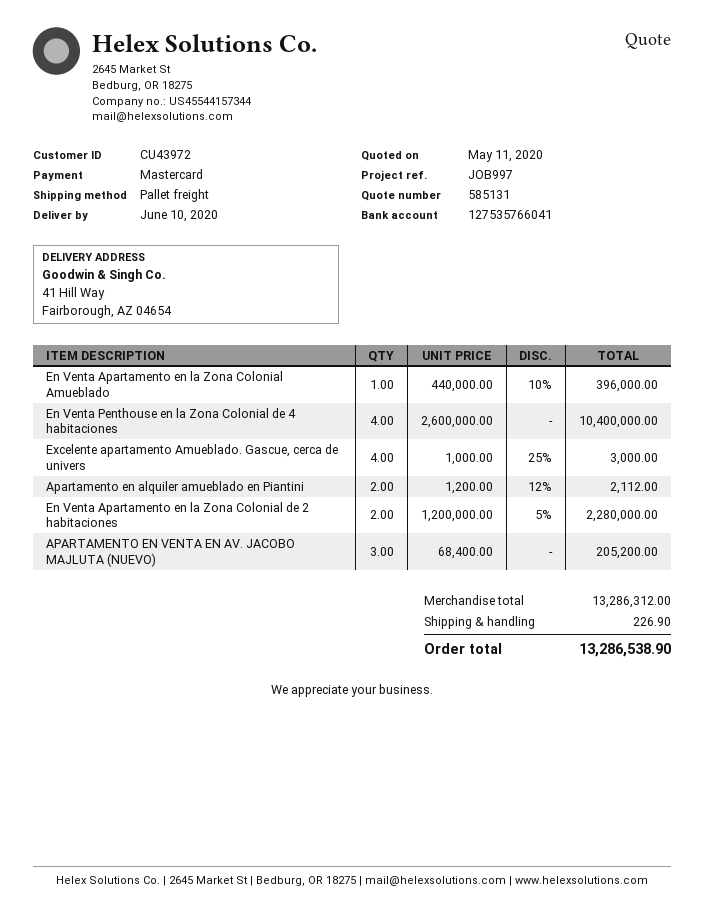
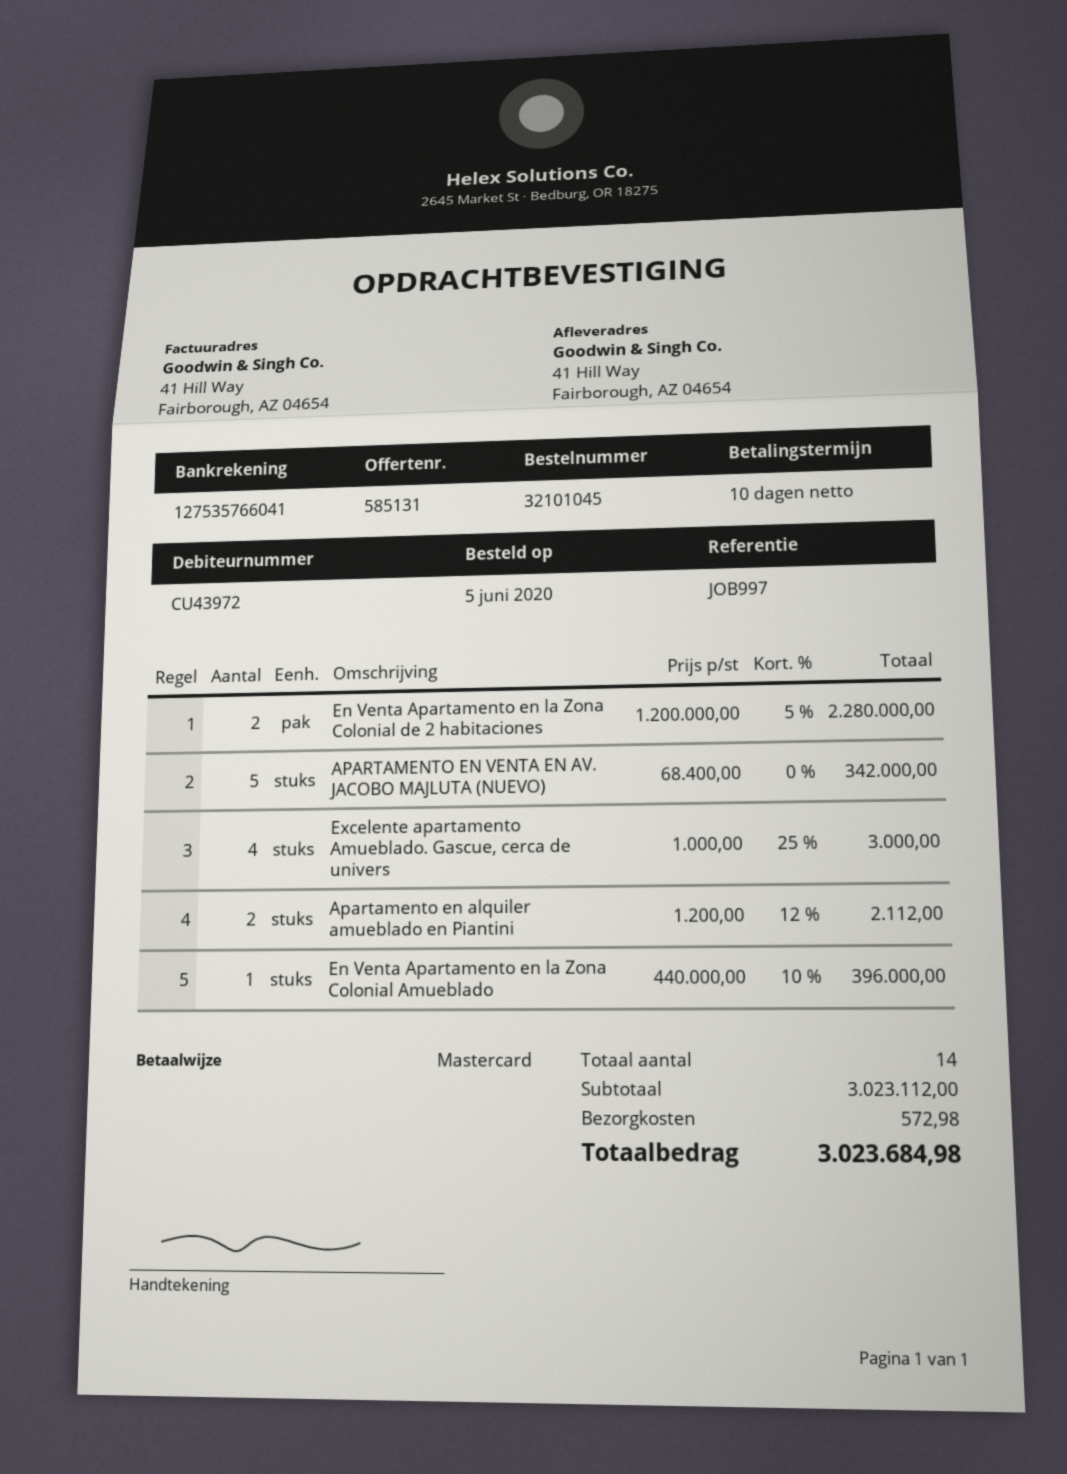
En Venta Penthouse en la Zona Colonial de 4 habitaciones: 4 x 2600000.00 = 10400000.00 -> none
APARTAMENTO EN VENTA EN AV. JACOBO MAJLUTA (NUEVO): 3 x 68400.00 = 205200.00 -> 5 x 68400.00 = 342000.00
subtotal: 13286312.00 -> 3023112.00
shipping: 226.90 -> 572.98
total: 13286538.90 -> 3023684.98

